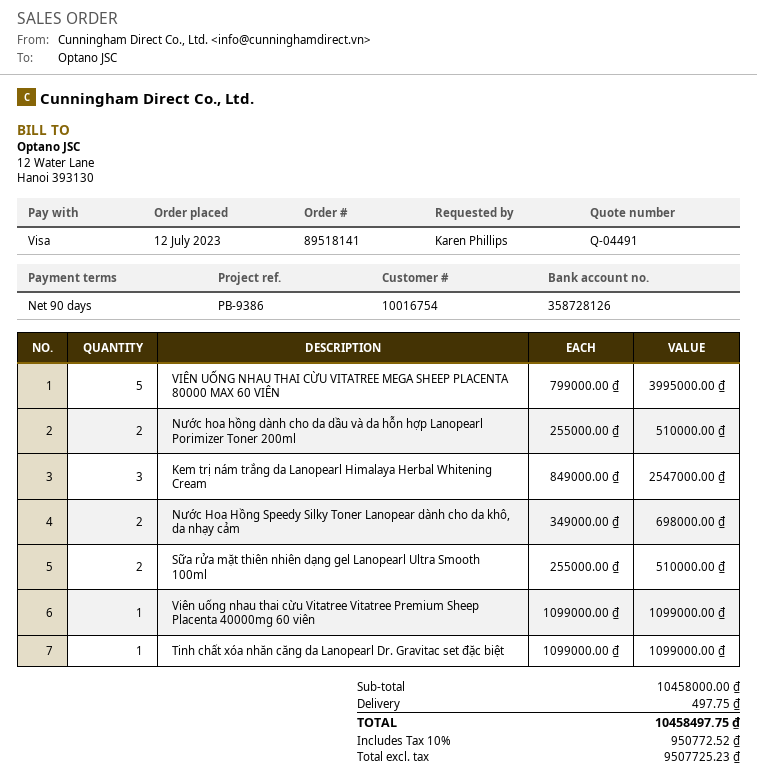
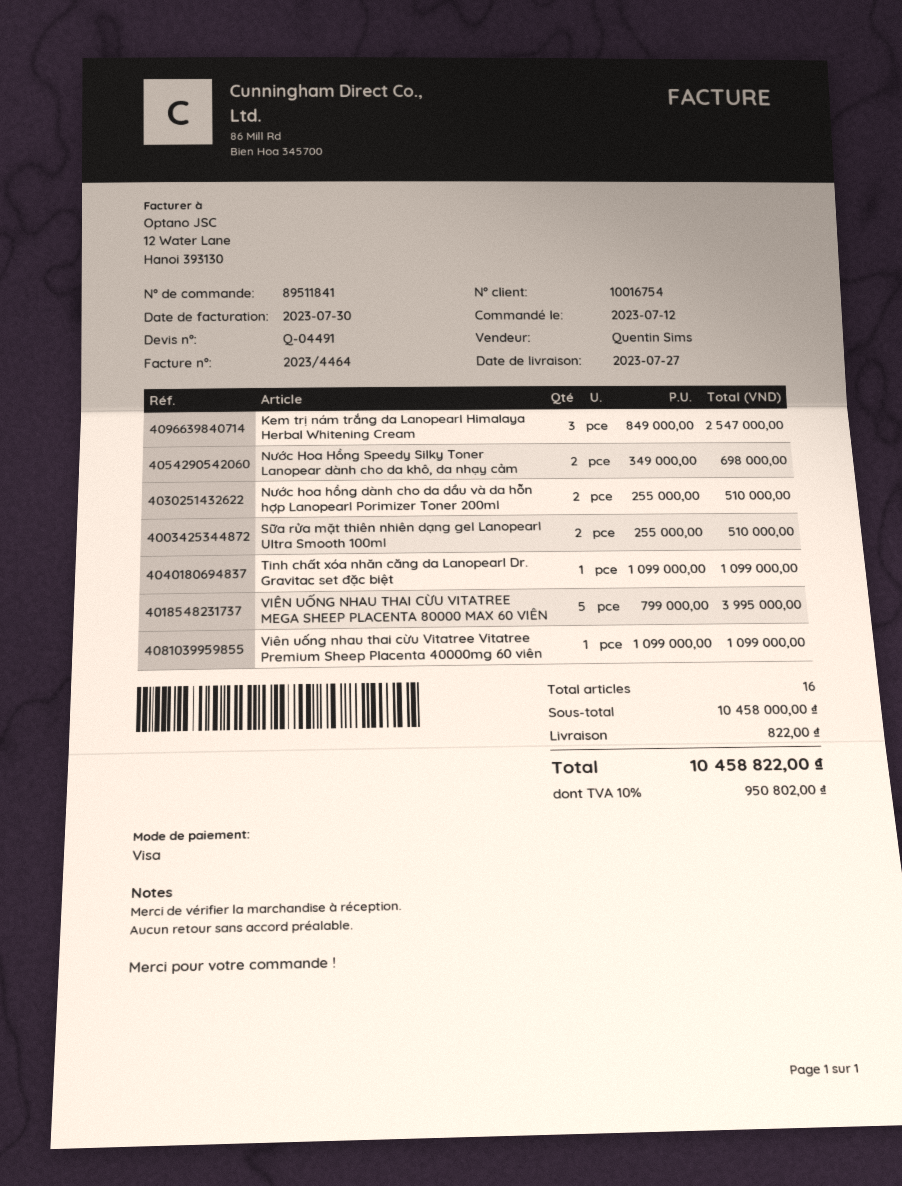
order number: 89518141 -> 89511841
shipping: 497.75 -> 822.00
tax: 10% = 950772.52 -> 10% = 950802.00
total: 10458497.75 -> 10458822.00

